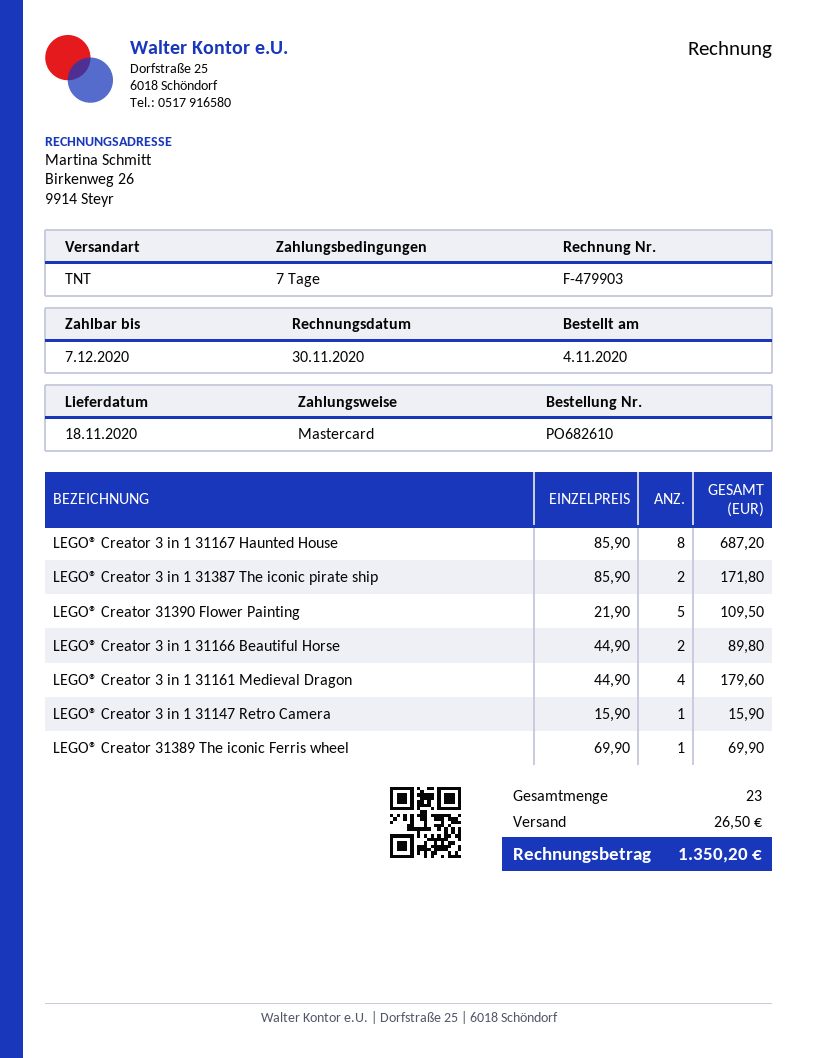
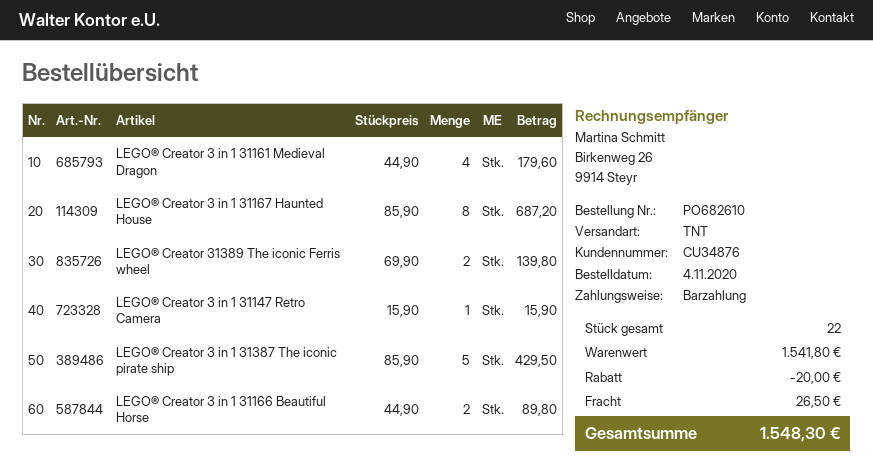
payment method: Mastercard -> cash
LEGO® Creator 3 in 1 31387 The iconic pirate ship: 2 x 85.90 = 171.80 -> 5 x 85.90 = 429.50
LEGO® Creator 31390 Flower Painting: 5 x 21.90 = 109.50 -> none
LEGO® Creator 31389 The iconic Ferris wheel: 1 x 69.90 = 69.90 -> 2 x 69.90 = 139.80
total quantity: 23 -> 22
discount: none -> 20.00
total: 1350.20 -> 1548.30

